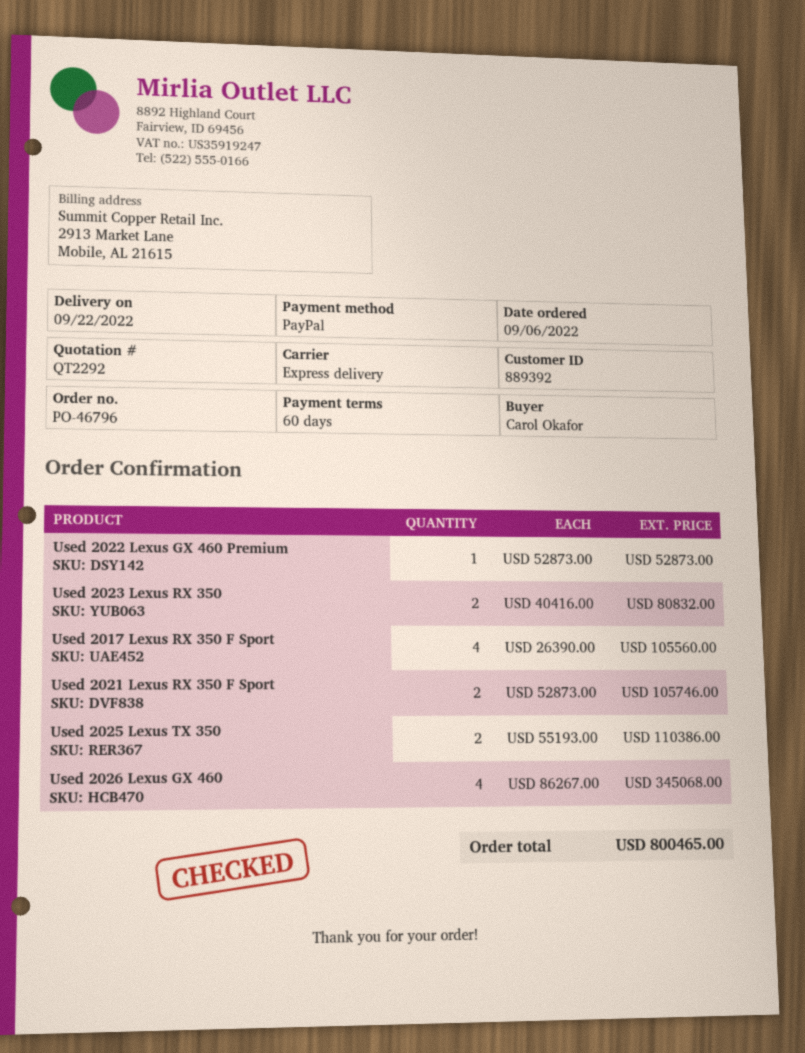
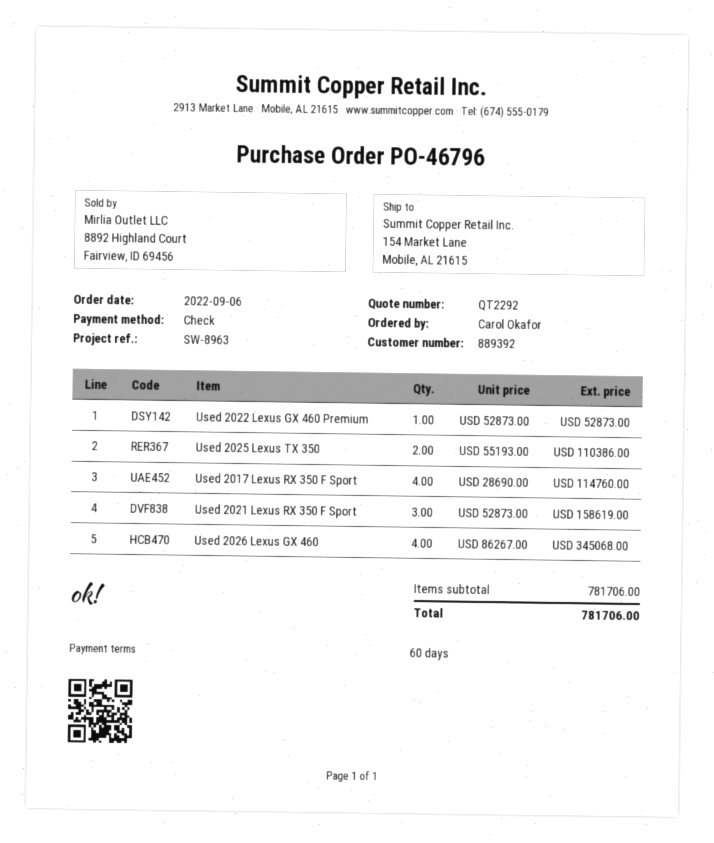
payment method: PayPal -> cheque
Used 2023 Lexus RX 350: 2 x 40416.00 = 80832.00 -> none
Used 2017 Lexus RX 350 F Sport: 4 x 26390.00 = 105560.00 -> 4 x 28690.00 = 114760.00
Used 2021 Lexus RX 350 F Sport: 2 x 52873.00 = 105746.00 -> 3 x 52873.00 = 158619.00
total: 800465.00 -> 781706.00

